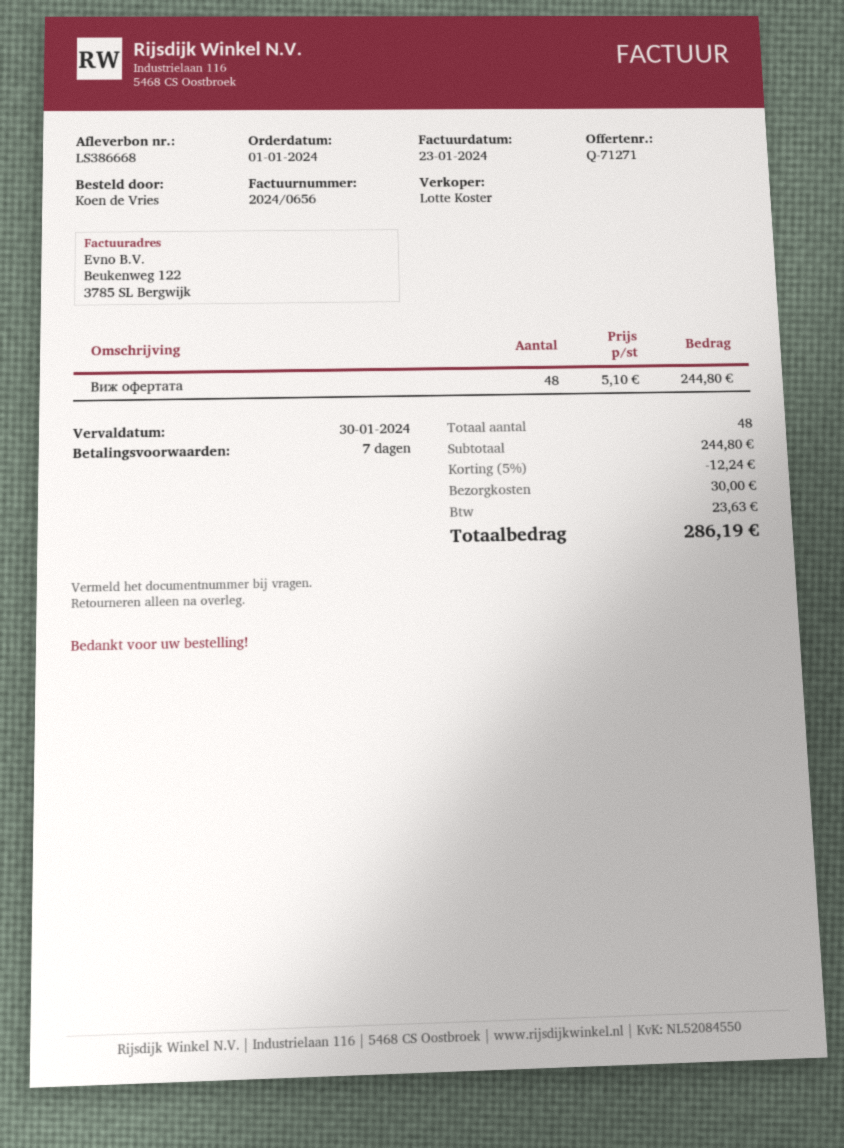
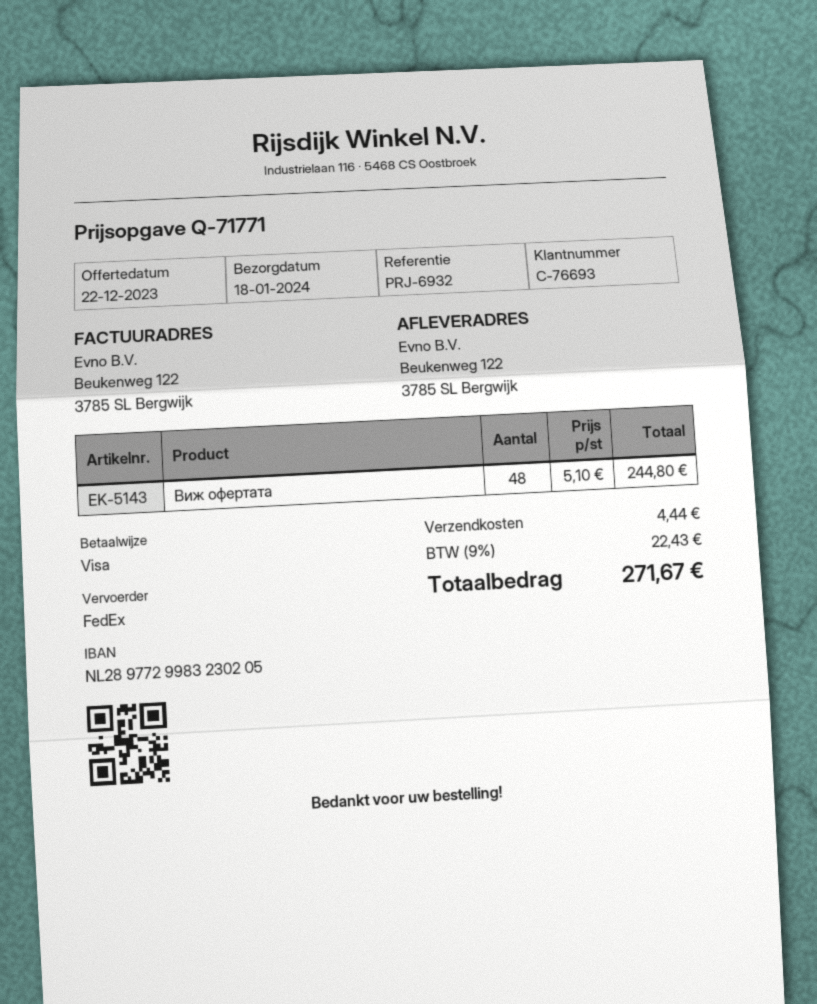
quote number: Q-71271 -> Q-71771
discount: 5% = 12.24 -> none
shipping: 30.00 -> 4.44
tax: 23.63 -> 22.43
total: 286.19 -> 271.67

